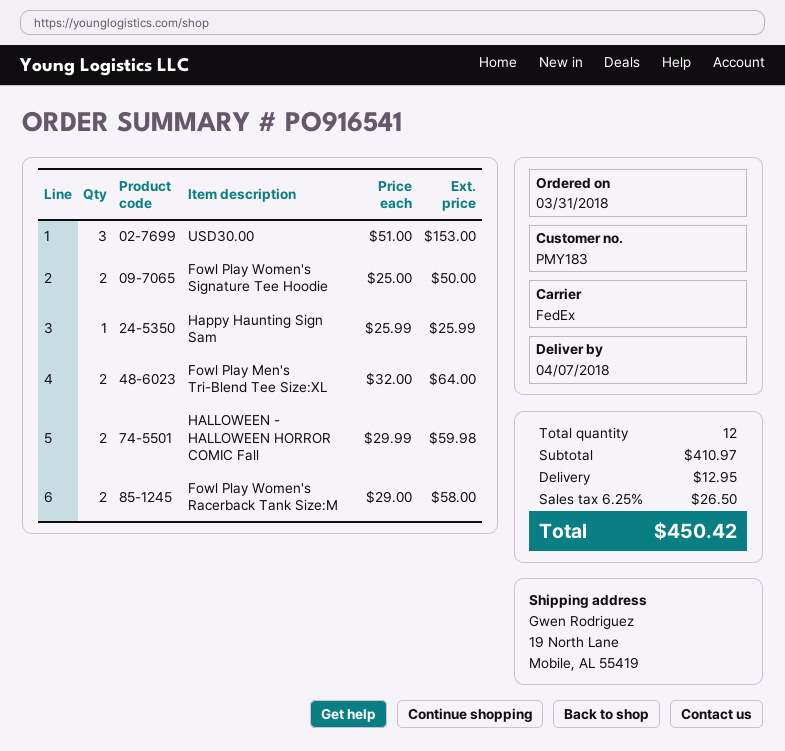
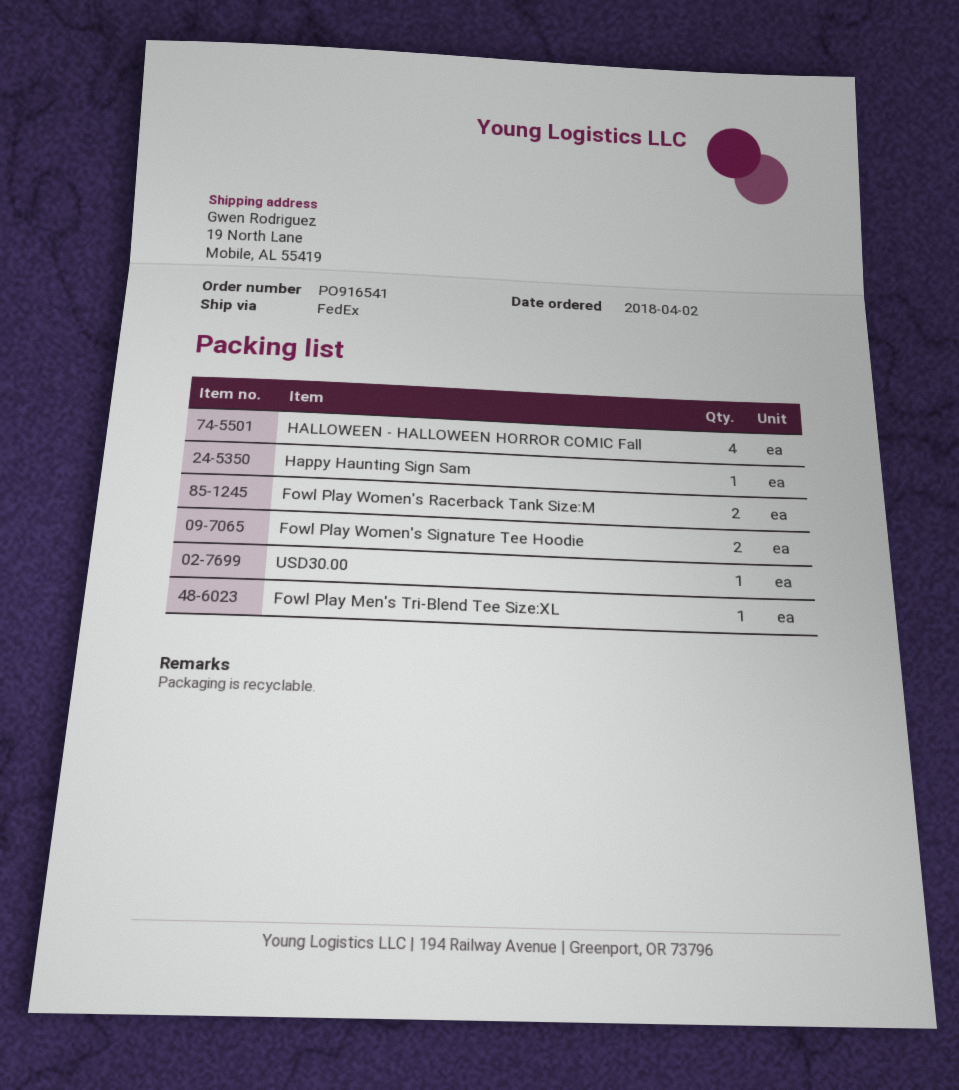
order date: 2018-03-31 -> 2018-04-02
USD30.00: 3 -> 1
Fowl Play Men's Tri-Blend Tee Size:XL: 2 -> 1
HALLOWEEN - HALLOWEEN HORROR COMIC Fall: 2 -> 4

